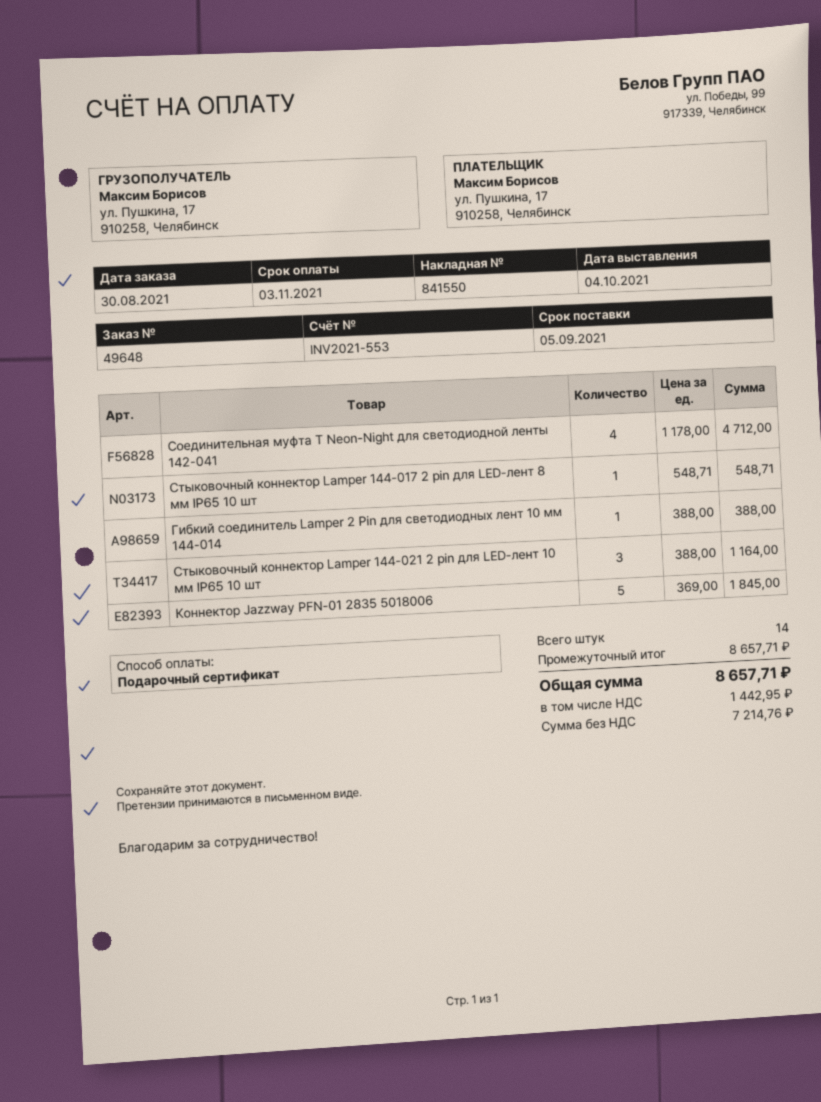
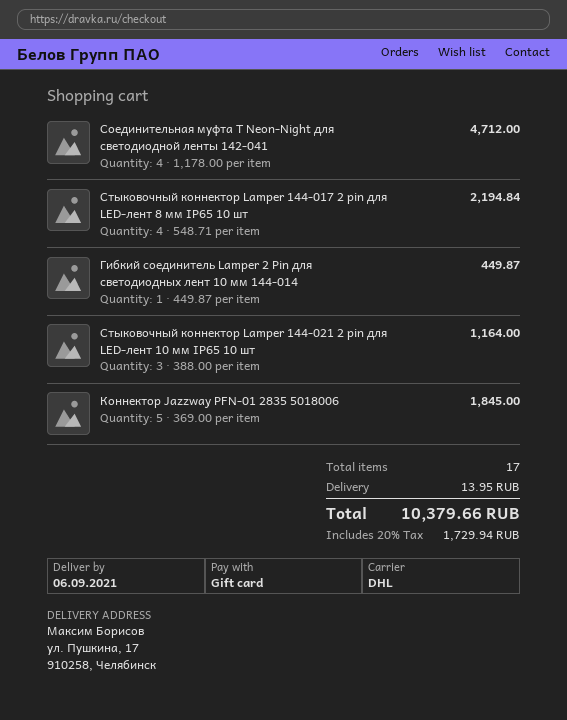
delivery date: 2021-09-05 -> 2021-09-06
Стыковочный коннектор Lamper 144-017 2 pin для LED-лент 8 мм IP65 10 шт: 1 x 548.71 = 548.71 -> 4 x 548.71 = 2194.84
Гибкий соединитель Lamper 2 Pin для светодиодных лент 10 мм 144-014: 1 x 388.00 = 388.00 -> 1 x 449.87 = 449.87
total quantity: 14 -> 17
shipping: none -> 13.95
tax: 1442.95 -> 1729.94
total: 8657.71 -> 10379.66

